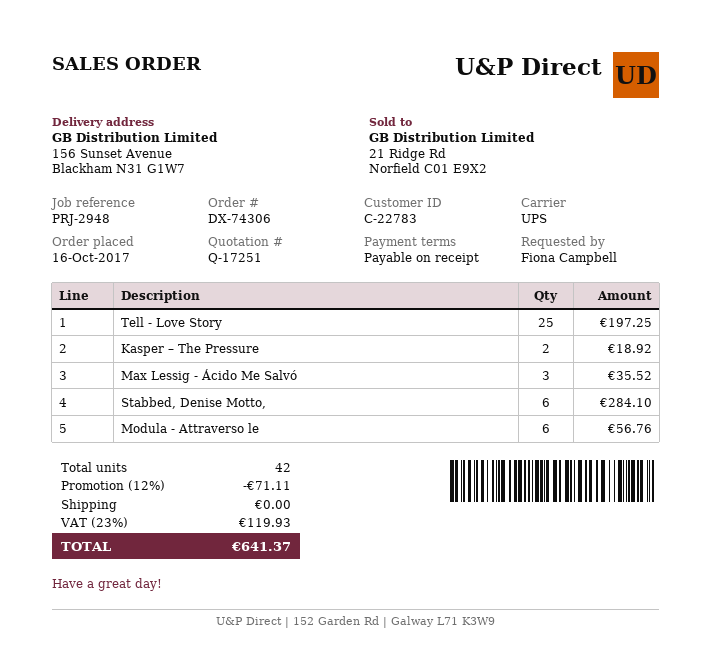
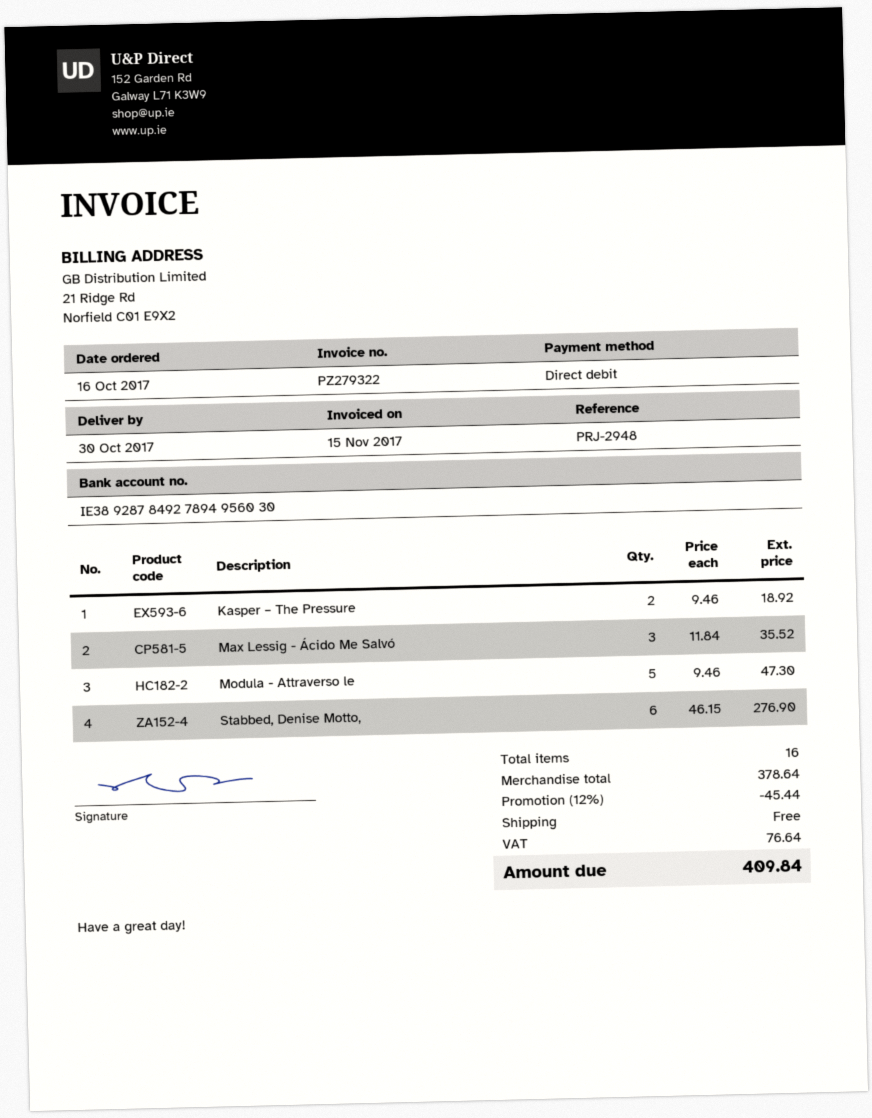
Tell - Love Story: 25 for 197.25 -> none
Stabbed, Denise Motto,: 6 for 284.10 -> 6 for 276.90
Modula - Attraverso le: 6 for 56.76 -> 5 for 47.30
total quantity: 42 -> 16
discount: 12% = 71.11 -> 12% = 45.44
tax: 119.93 -> 76.64
total: 641.37 -> 409.84

